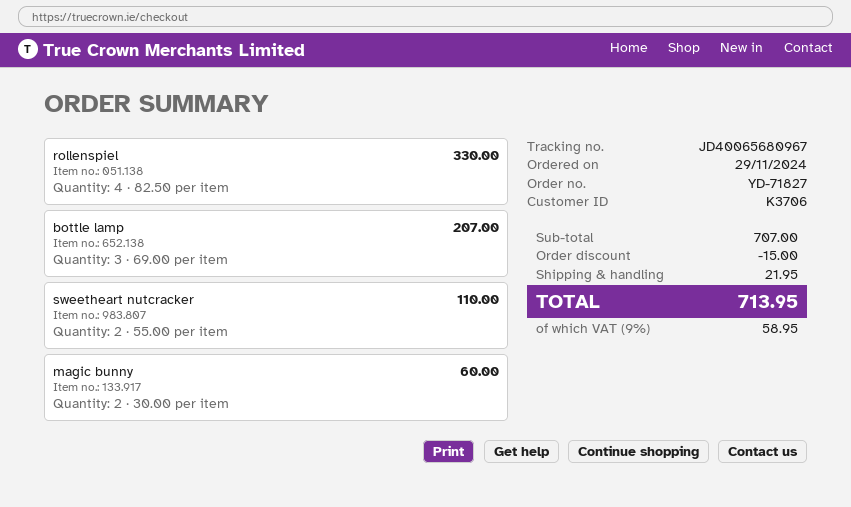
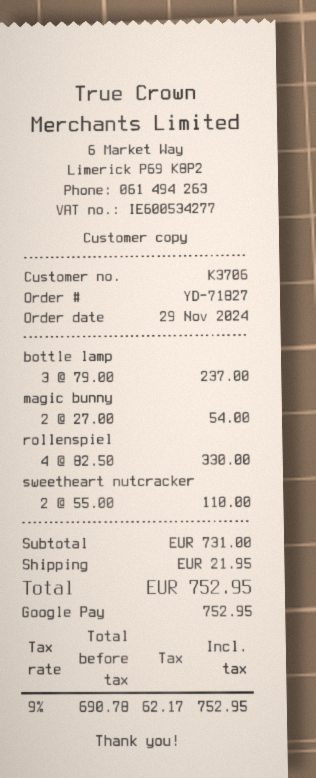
bottle lamp: 3 x 69.00 = 207.00 -> 3 x 79.00 = 237.00
magic bunny: 2 x 30.00 = 60.00 -> 2 x 27.00 = 54.00
subtotal: 707.00 -> 731.00
discount: 15.00 -> none
tax: 9% = 58.95 -> 9% = 62.17
total: 713.95 -> 752.95

